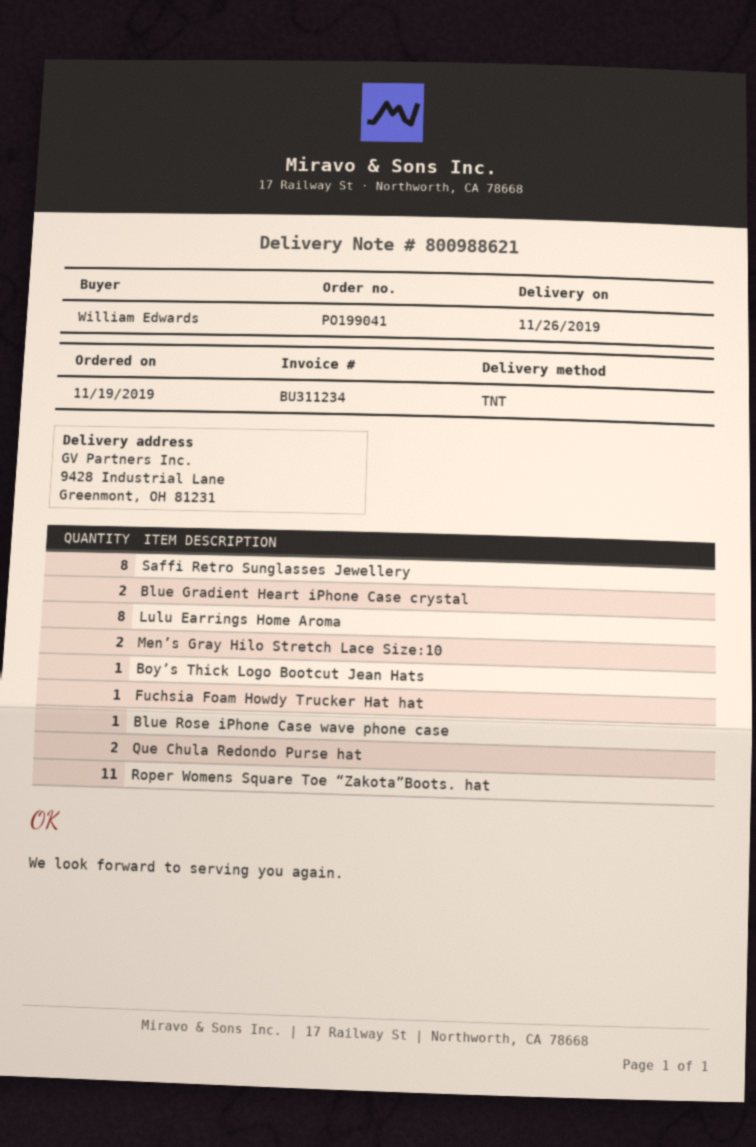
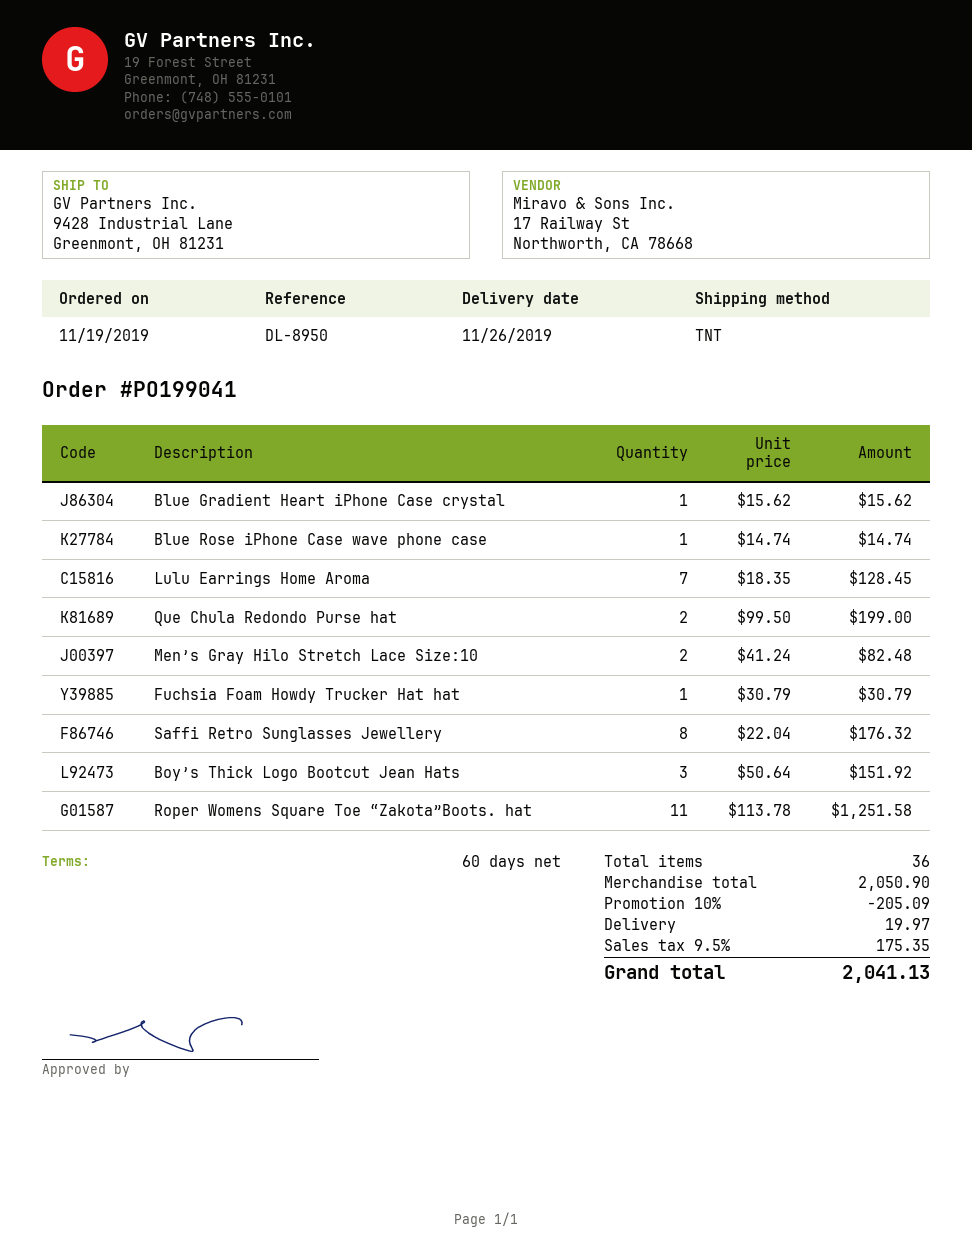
Blue Gradient Heart iPhone Case crystal: 2 -> 1
Lulu Earrings Home Aroma: 8 -> 7
Boy’s Thick Logo Bootcut Jean Hats: 1 -> 3

